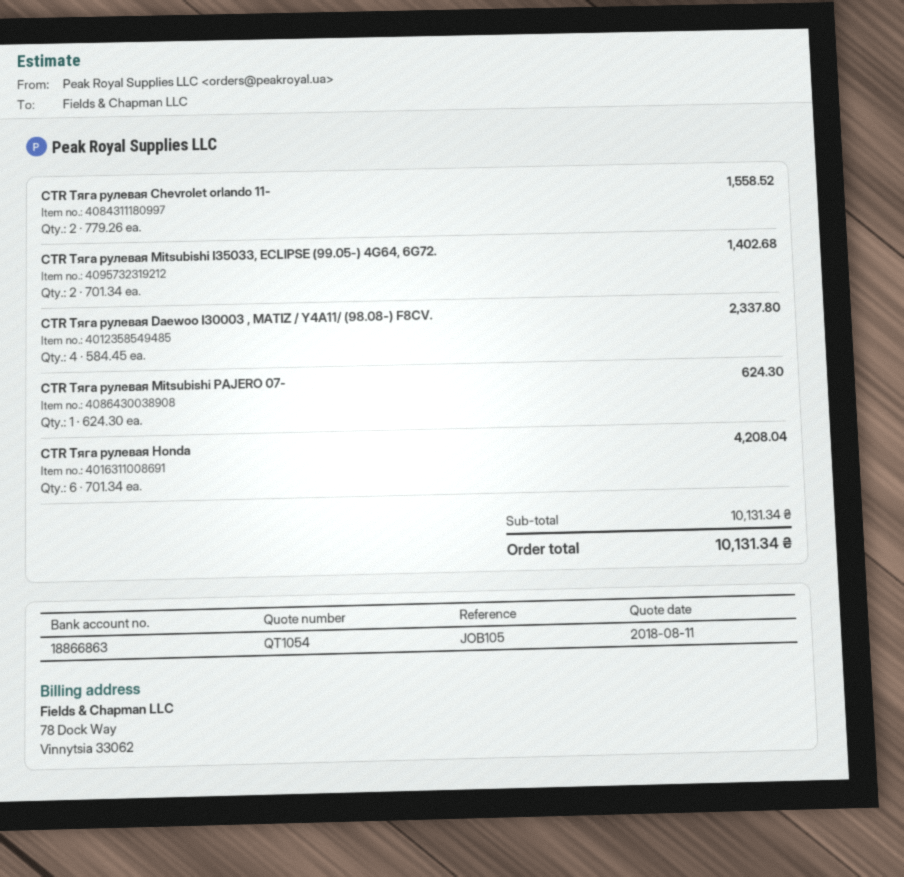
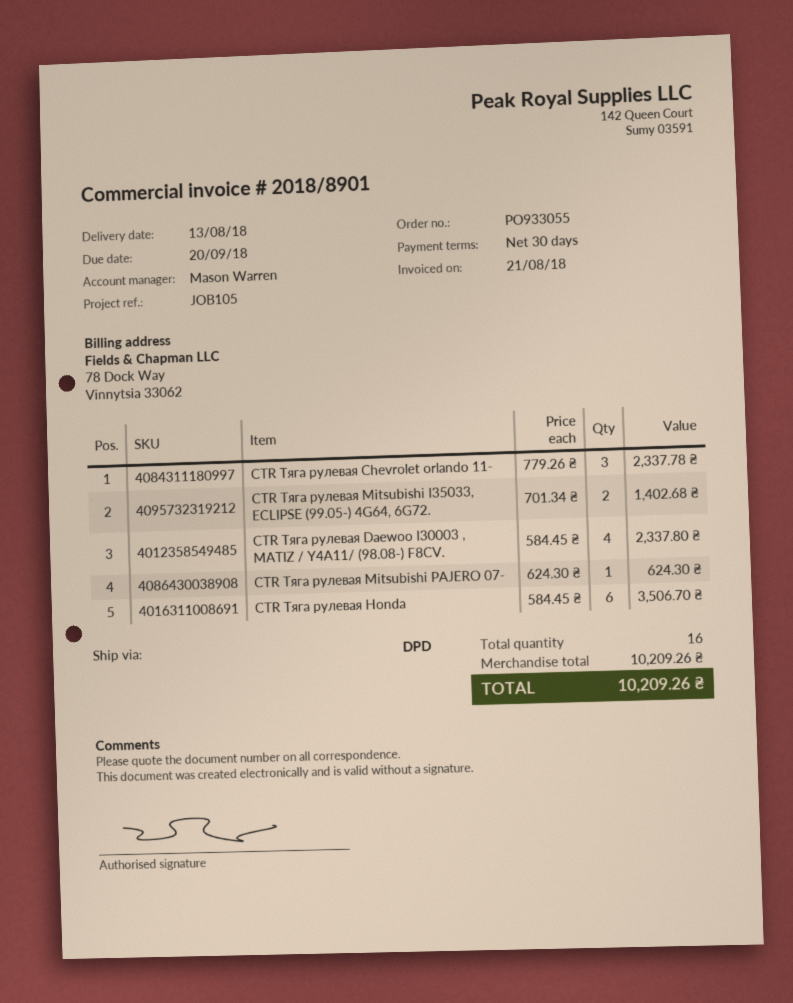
CTR Тяга рулевая Chevrolet orlando 11-: 2 x 779.26 = 1558.52 -> 3 x 779.26 = 2337.78
CTR Тяга рулевая Honda: 6 x 701.34 = 4208.04 -> 6 x 584.45 = 3506.70
subtotal: 10131.34 -> 10209.26
total: 10131.34 -> 10209.26

